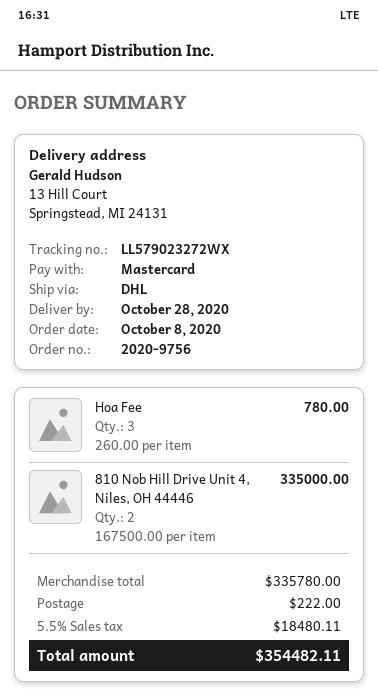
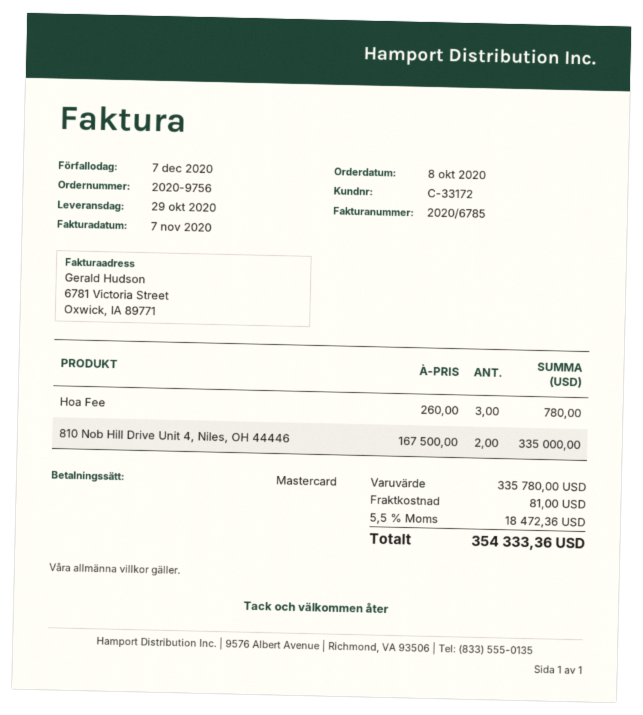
delivery date: 2020-10-28 -> 2020-10-29
shipping: 222.00 -> 81.00
tax: 5.5% = 18480.11 -> 5.5% = 18472.36
total: 354482.11 -> 354333.36

